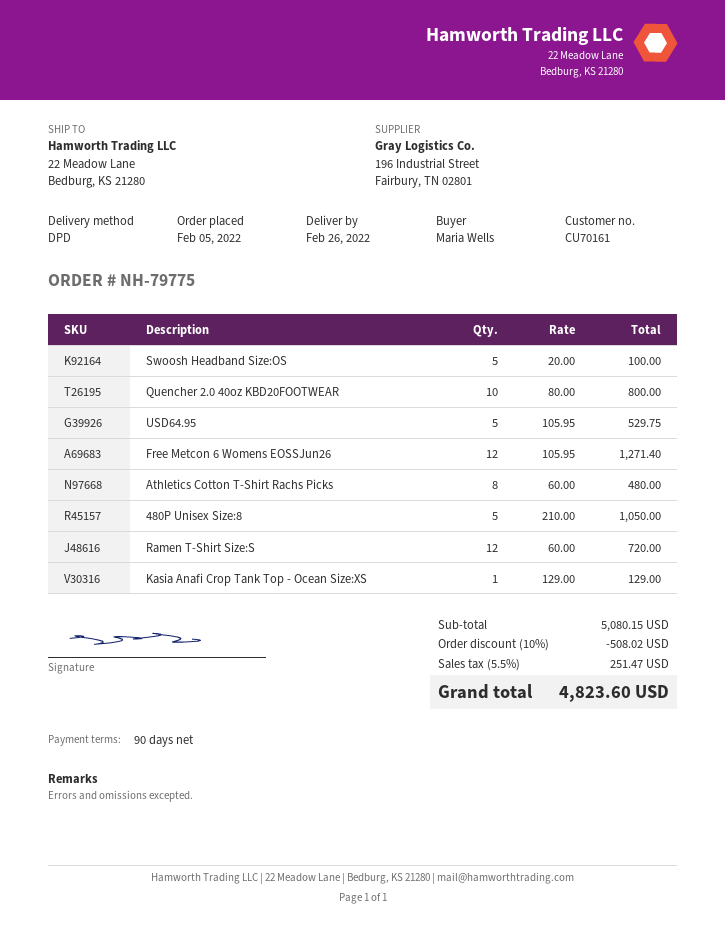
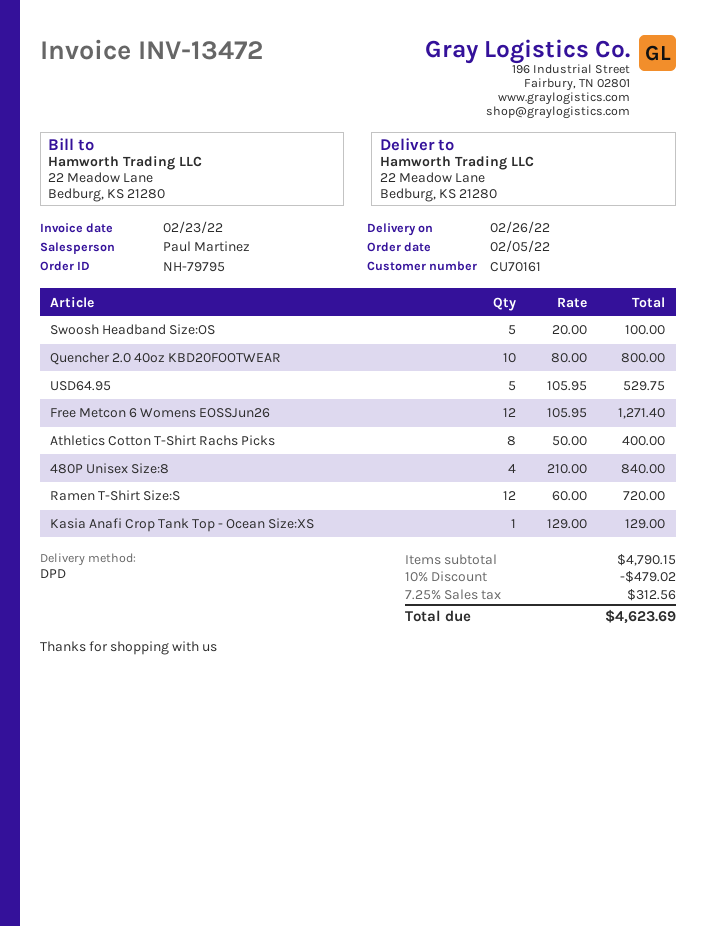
order number: NH-79775 -> NH-79795
Athletics Cotton T-Shirt Rachs Picks: 8 x 60.00 = 480.00 -> 8 x 50.00 = 400.00
480P Unisex Size:8: 5 x 210.00 = 1050.00 -> 4 x 210.00 = 840.00
subtotal: 5080.15 -> 4790.15
discount: 10% = 508.02 -> 10% = 479.02
tax: 5.5% = 251.47 -> 7.25% = 312.56
total: 4823.60 -> 4623.69

